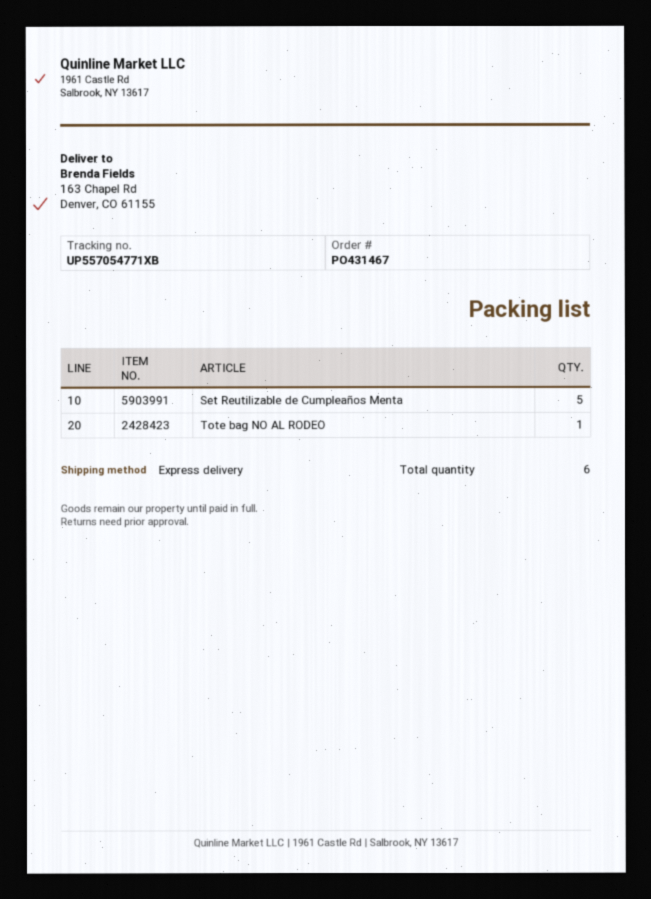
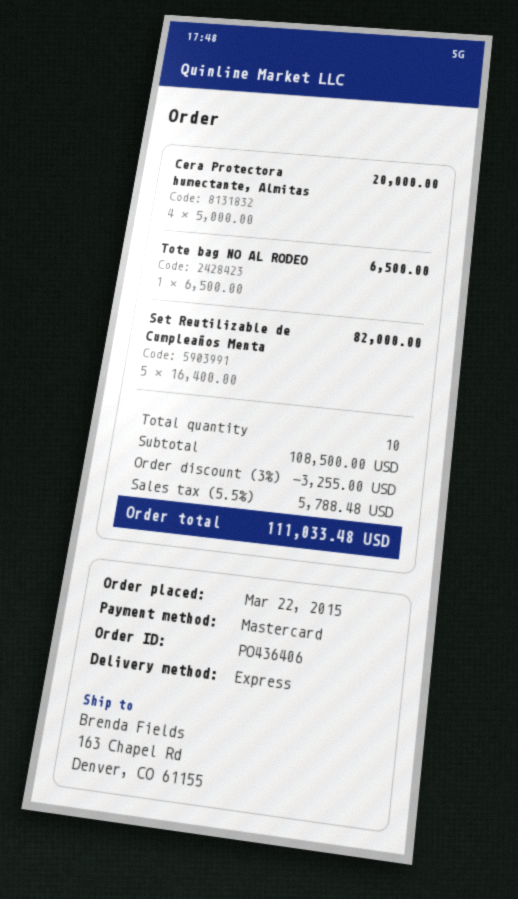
order number: PO431467 -> PO436406
Cera Protectora humectante, Almitas: none -> 4
total quantity: 6 -> 10

